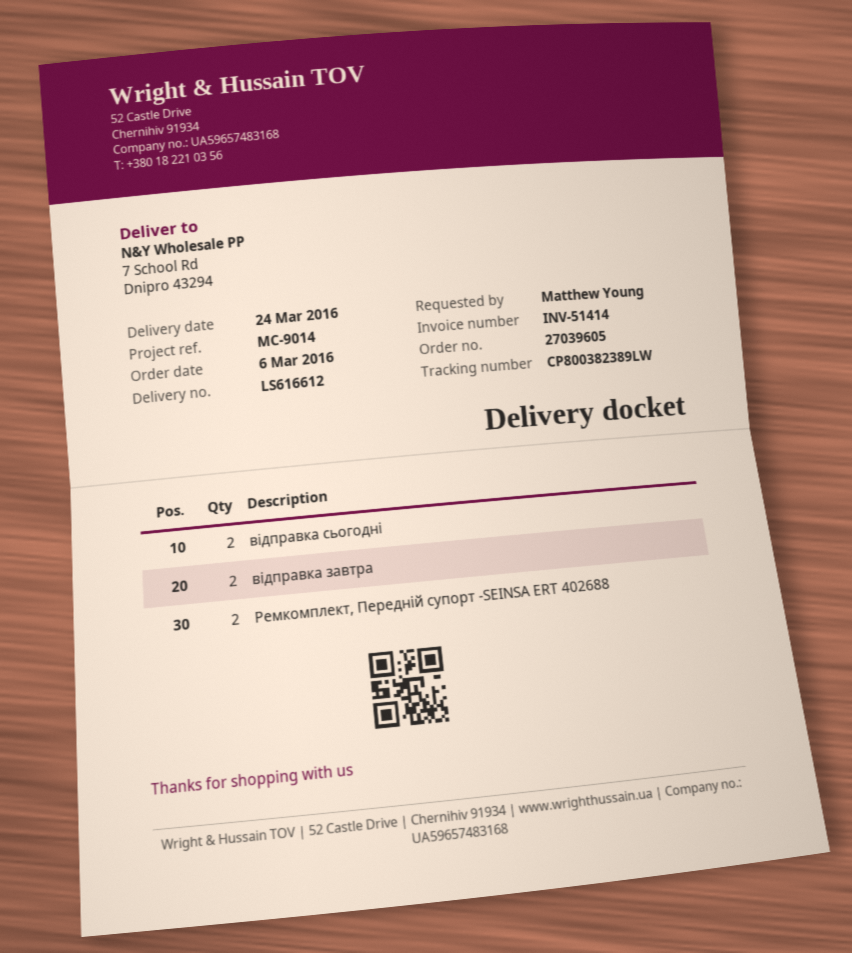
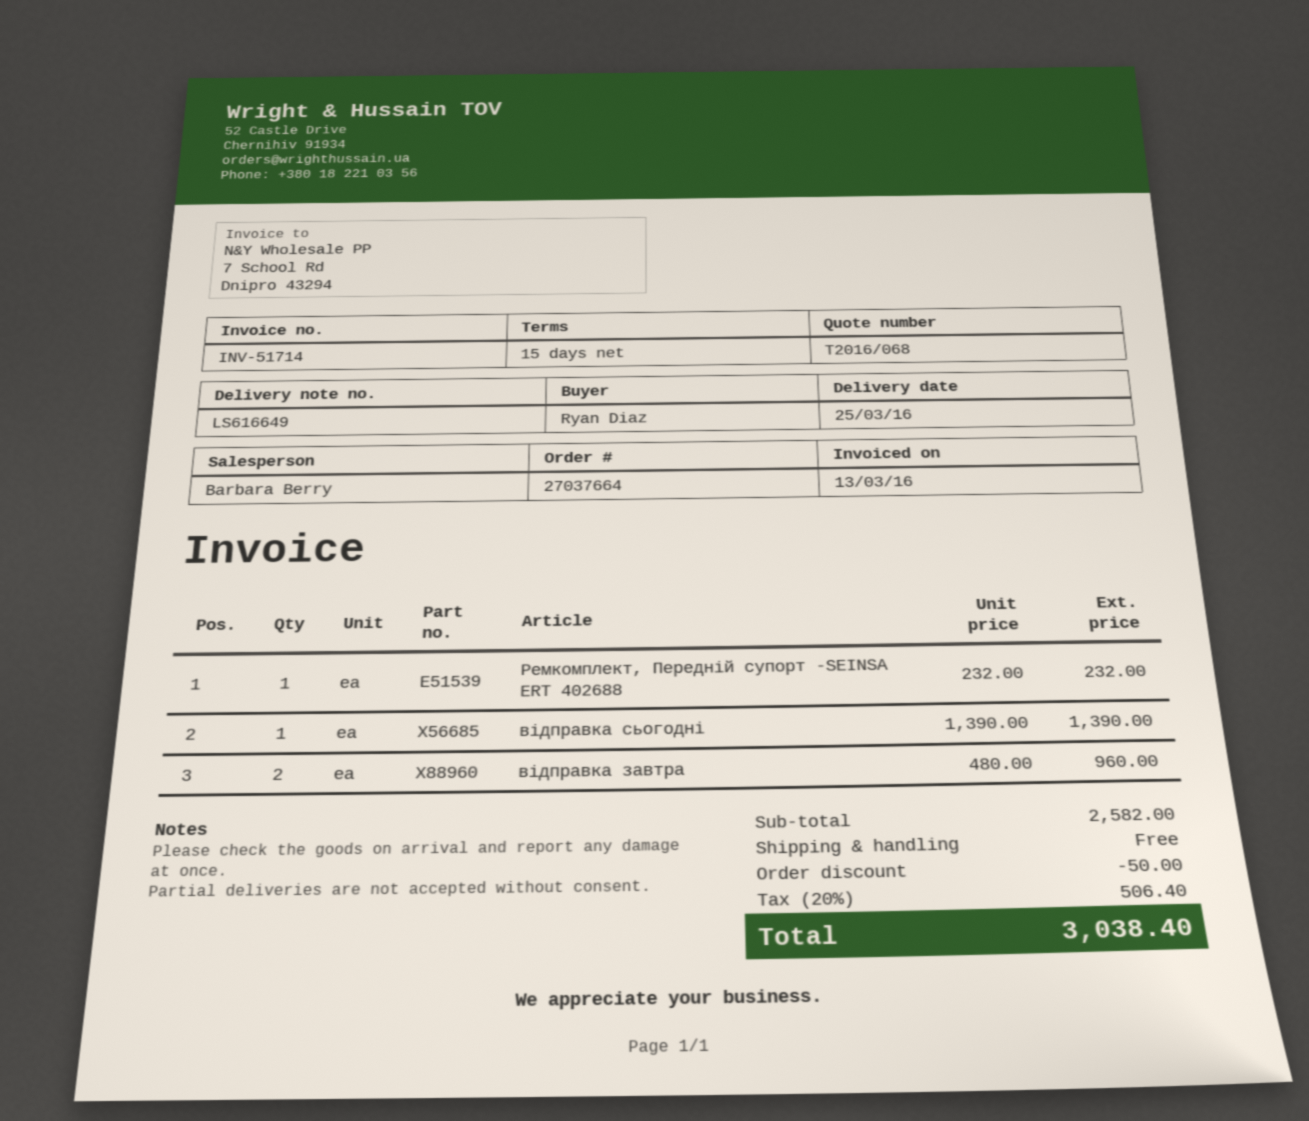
order number: 27039605 -> 27037664
delivery note number: LS616612 -> LS616649
delivery date: 2016-03-24 -> 2016-03-25
invoice number: INV-51414 -> INV-51714
ordered by: Matthew Young -> Ryan Diaz
відправка сьогодні: 2 -> 1
Ремкомплект, Передній супорт -SEINSA ERT 402688: 2 -> 1

